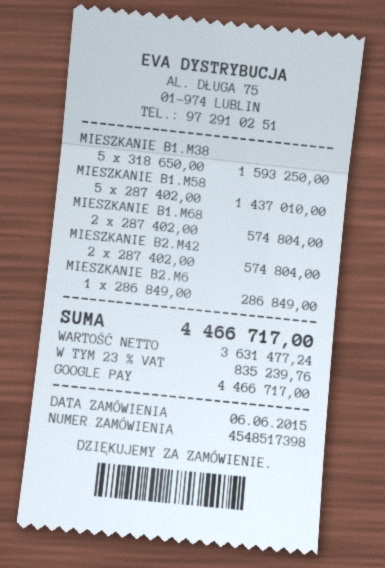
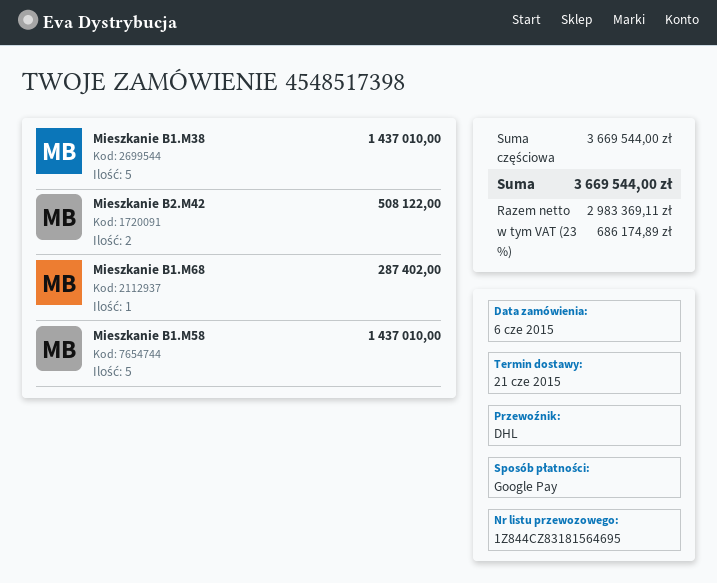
MIESZKANIE B1.M38: 5 for 1593250.00 -> 5 for 1437010.00
MIESZKANIE B1.M68: 2 for 574804.00 -> 1 for 287402.00
MIESZKANIE B2.M42: 2 for 574804.00 -> 2 for 508122.00
MIESZKANIE B2.M6: 1 for 286849.00 -> none
net: 3631477.24 -> 2983369.11
tax: 23% = 835239.76 -> 23% = 686174.89
total: 4466717.00 -> 3669544.00

